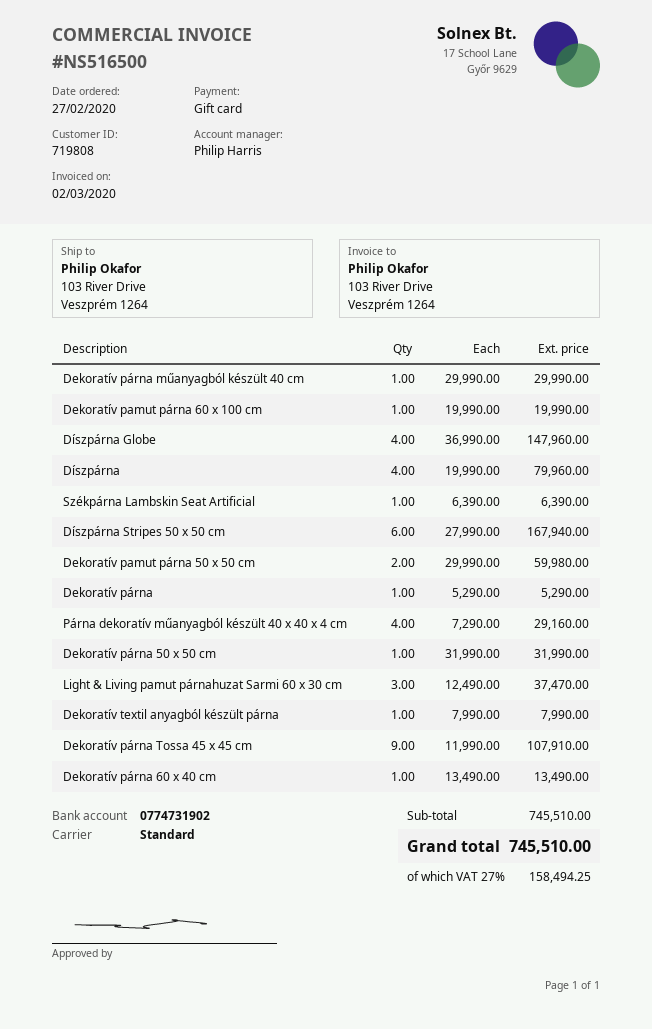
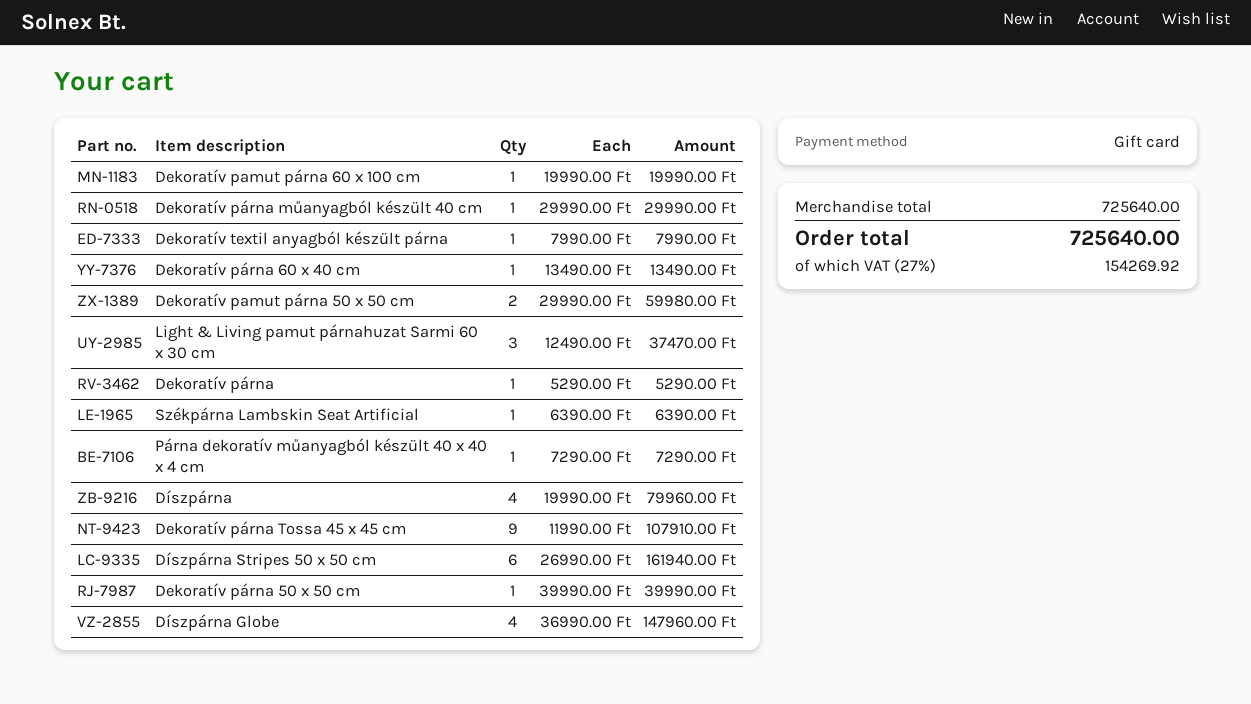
Díszpárna Stripes 50 x 50 cm: 6 x 27990.00 = 167940.00 -> 6 x 26990.00 = 161940.00
Párna dekoratív műanyagból készült 40 x 40 x 4 cm: 4 x 7290.00 = 29160.00 -> 1 x 7290.00 = 7290.00
Dekoratív párna 50 x 50 cm: 1 x 31990.00 = 31990.00 -> 1 x 39990.00 = 39990.00
subtotal: 745510.00 -> 725640.00
tax: 27% = 158494.25 -> 27% = 154269.92
total: 745510.00 -> 725640.00

